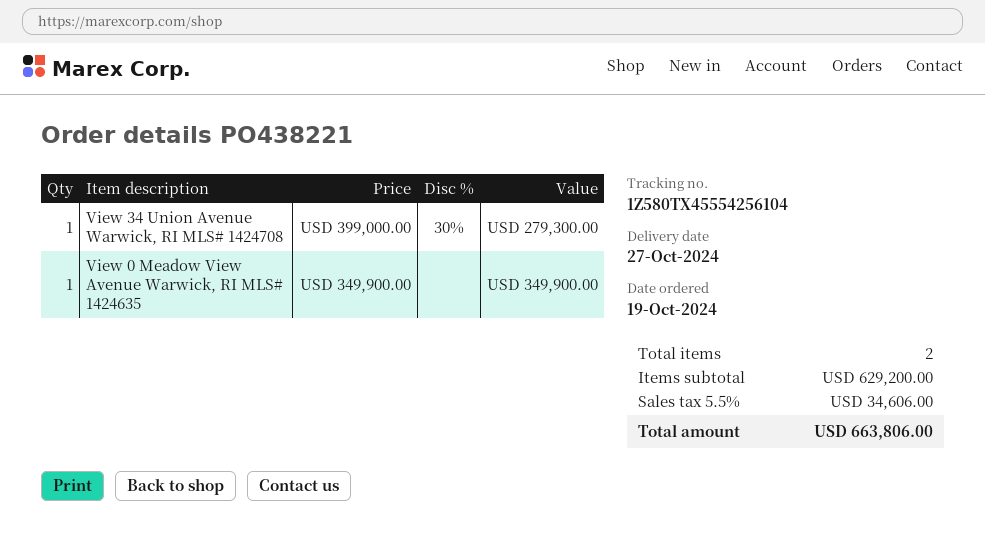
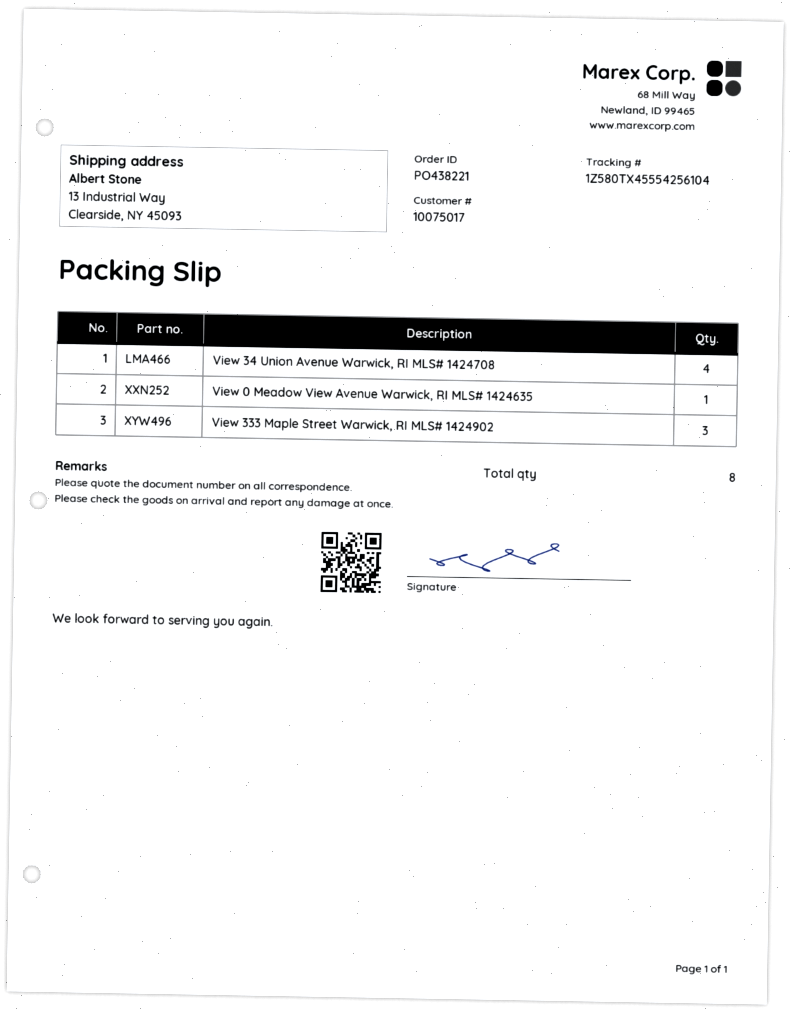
View 34 Union Avenue Warwick, RI MLS# 1424708: 1 -> 4
View 333 Maple Street Warwick, RI MLS# 1424902: none -> 3
total quantity: 2 -> 8

